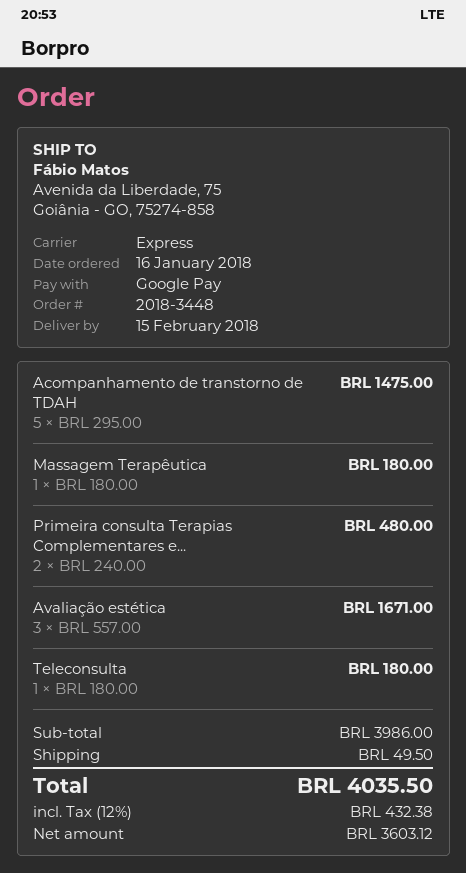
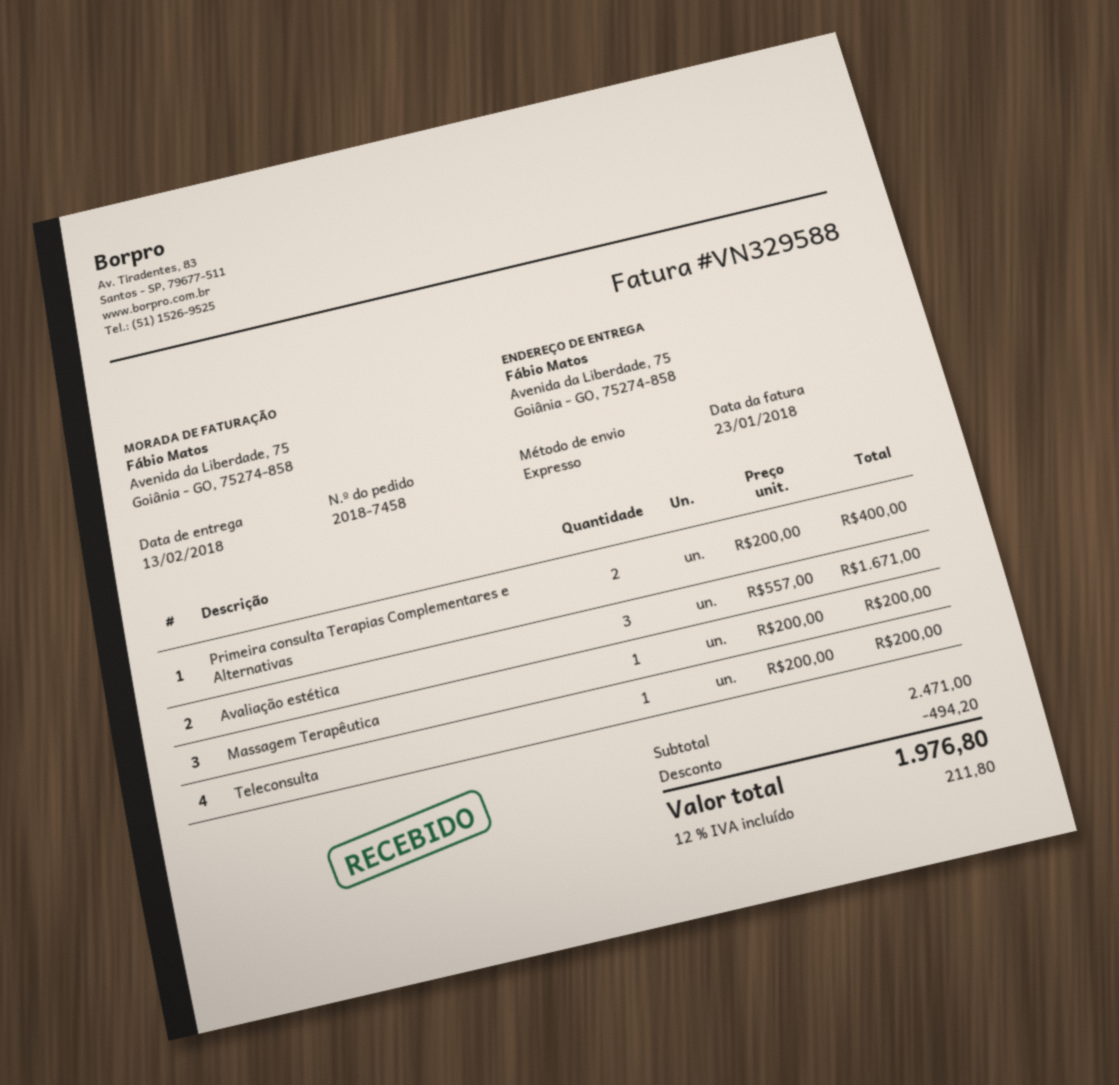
order number: 2018-3448 -> 2018-7458
delivery date: 2018-02-15 -> 2018-02-13
Acompanhamento de transtorno de TDAH: 5 x 295.00 = 1475.00 -> none
Massagem Terapêutica: 1 x 180.00 = 180.00 -> 1 x 200.00 = 200.00
Primeira consulta Terapias Complementares e...: 2 x 240.00 = 480.00 -> 2 x 200.00 = 400.00
Teleconsulta: 1 x 180.00 = 180.00 -> 1 x 200.00 = 200.00
subtotal: 3986.00 -> 2471.00
discount: none -> 494.20
shipping: 49.50 -> none
tax: 12% = 432.38 -> 12% = 211.80
total: 4035.50 -> 1976.80

